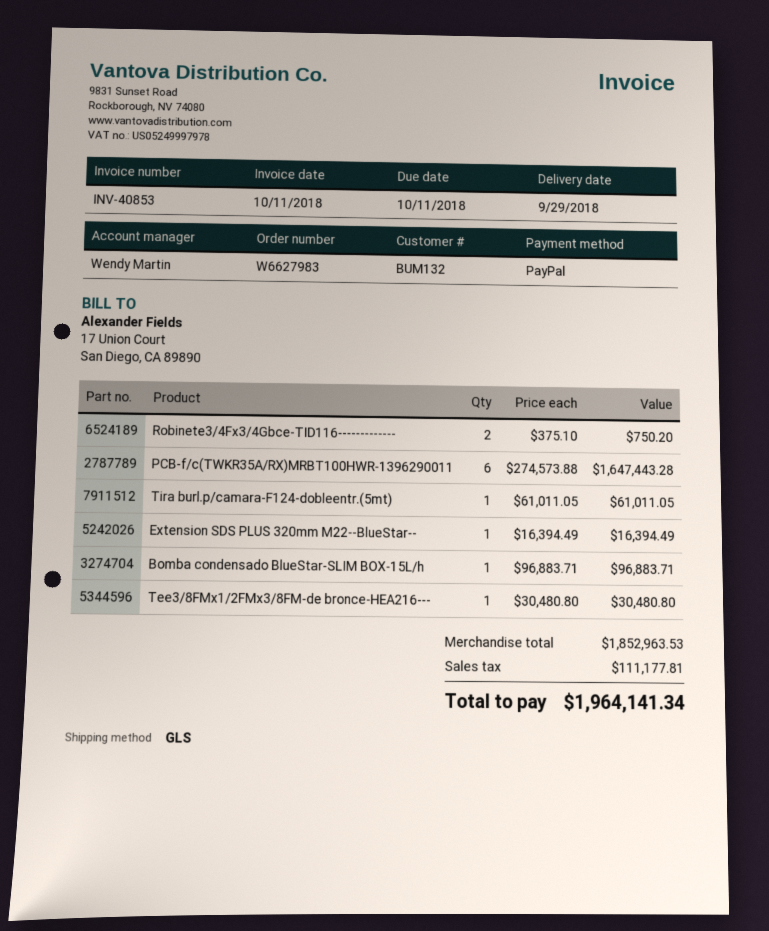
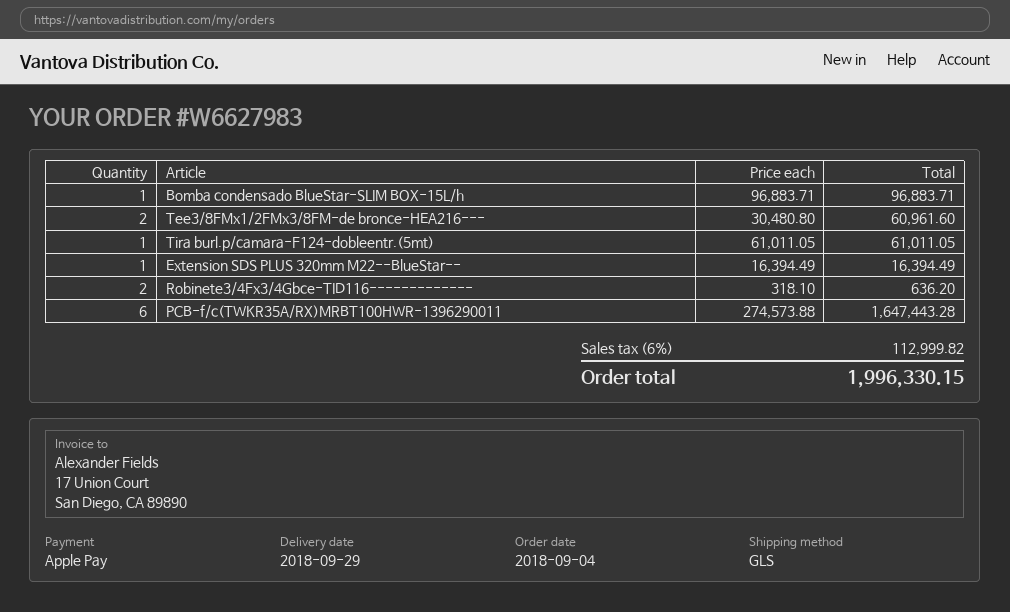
payment method: PayPal -> Apple Pay
Robinete3/4Fx3/4Gbce-TID116-------------: 2 x 375.10 = 750.20 -> 2 x 318.10 = 636.20
Tee3/8FMx1/2FMx3/8FM-de bronce-HEA216---: 1 x 30480.80 = 30480.80 -> 2 x 30480.80 = 60961.60
tax: 111177.81 -> 112999.82
total: 1964141.34 -> 1996330.15

